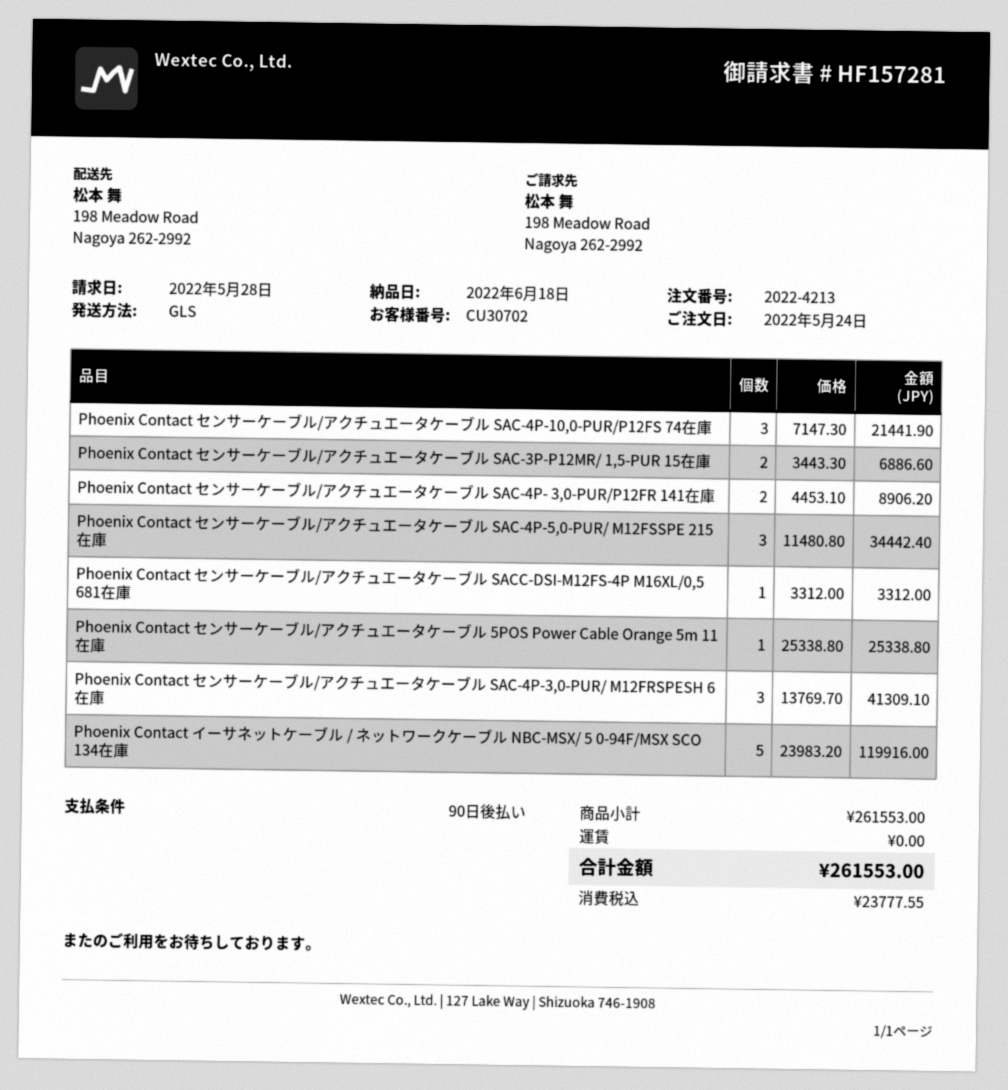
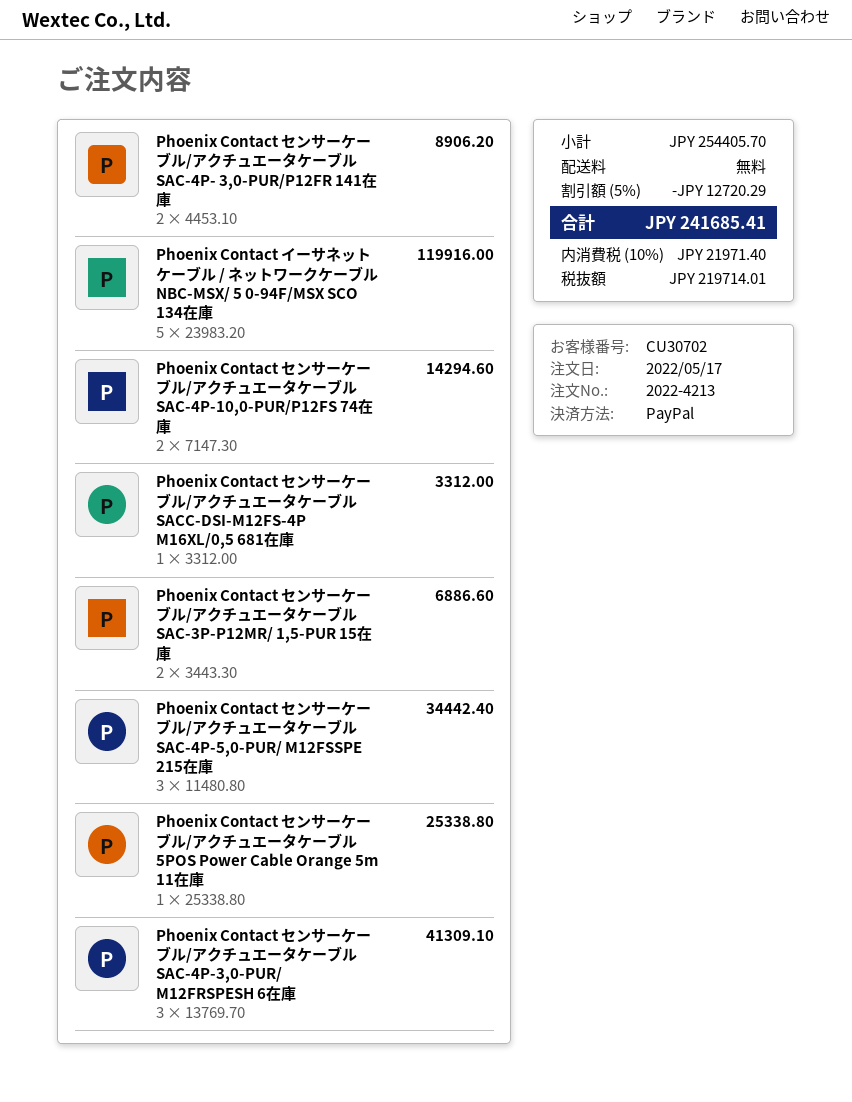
order date: 2022-05-24 -> 2022-05-17
Phoenix Contact センサーケーブル/アクチュエータケーブル SAC-4P-10,0-PUR/P12FS 74在庫: 3 x 7147.30 = 21441.90 -> 2 x 7147.30 = 14294.60
subtotal: 261553.00 -> 254405.70
discount: none -> 5% = 12720.29
tax: 23777.55 -> 21971.40
total: 261553.00 -> 241685.41

